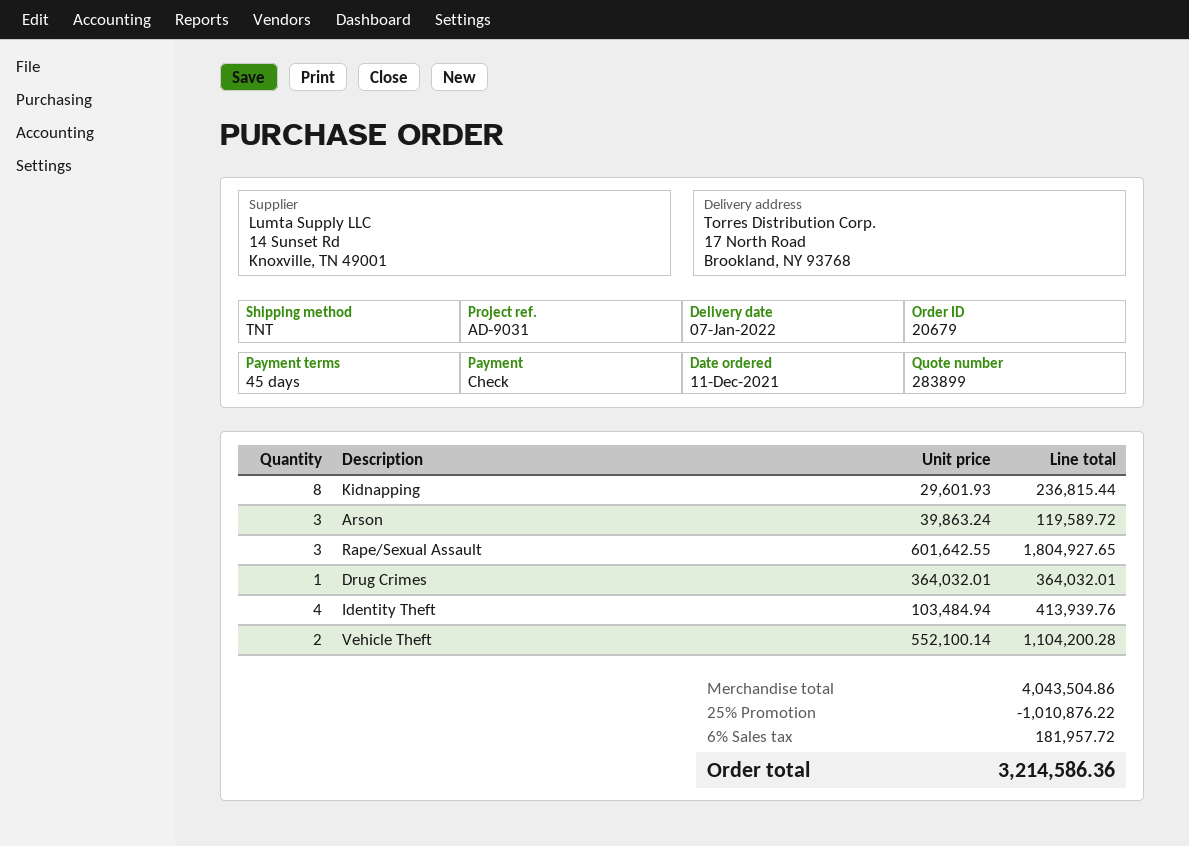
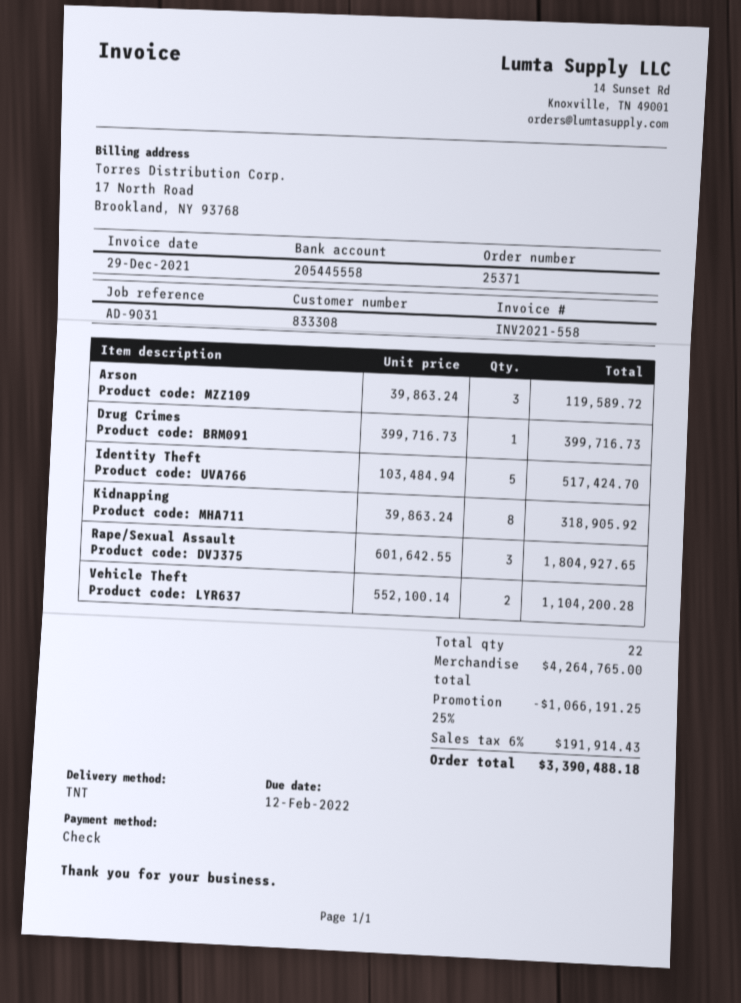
order number: 20679 -> 25371
Kidnapping: 8 x 29601.93 = 236815.44 -> 8 x 39863.24 = 318905.92
Drug Crimes: 1 x 364032.01 = 364032.01 -> 1 x 399716.73 = 399716.73
Identity Theft: 4 x 103484.94 = 413939.76 -> 5 x 103484.94 = 517424.70
subtotal: 4043504.86 -> 4264765.00
discount: 25% = 1010876.22 -> 25% = 1066191.25
tax: 6% = 181957.72 -> 6% = 191914.43
total: 3214586.36 -> 3390488.18

